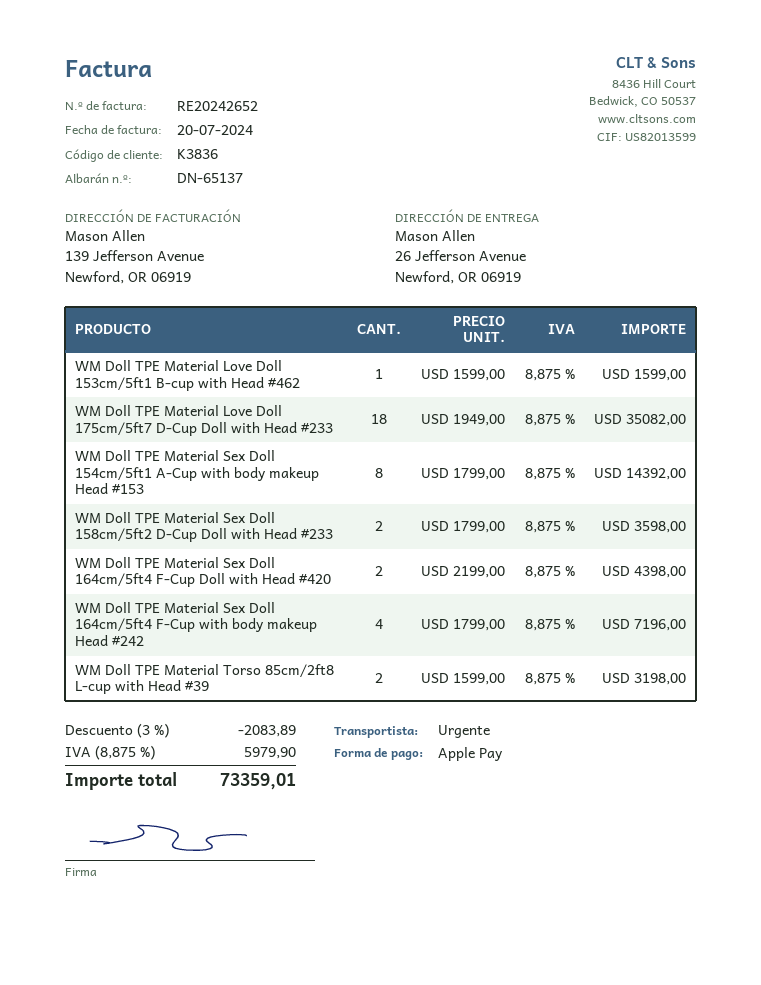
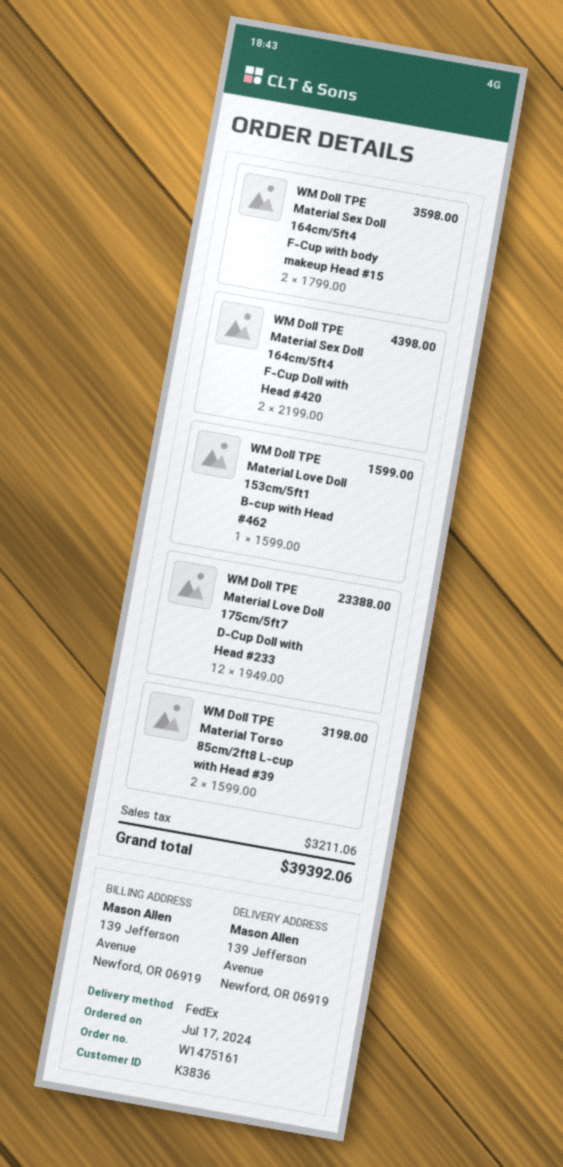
shipping method: express -> FedEx
ship to: 26 Jefferson Avenue, Newford, OR 06919 -> 139 Jefferson Avenue, Newford, OR 06919
WM Doll TPE Material Love Doll 175cm/5ft7 D-Cup Doll with Head #233: 18 x 1949.00 = 35082.00 -> 12 x 1949.00 = 23388.00
WM Doll TPE Material Sex Doll 154cm/5ft1 A-Cup with body makeup Head #153: 8 x 1799.00 = 14392.00 -> none
WM Doll TPE Material Sex Doll 158cm/5ft2 D-Cup Doll with Head #233: 2 x 1799.00 = 3598.00 -> none
WM Doll TPE Material Sex Doll 164cm/5ft4 F-Cup with body makeup Head #242: 4 x 1799.00 = 7196.00 -> none
WM Doll TPE Material Sex Doll 164cm/5ft4 F-Cup with body makeup Head #15: none -> 2 x 1799.00 = 3598.00
discount: 3% = 2083.89 -> none
tax: 5979.90 -> 3211.06
total: 73359.01 -> 39392.06

